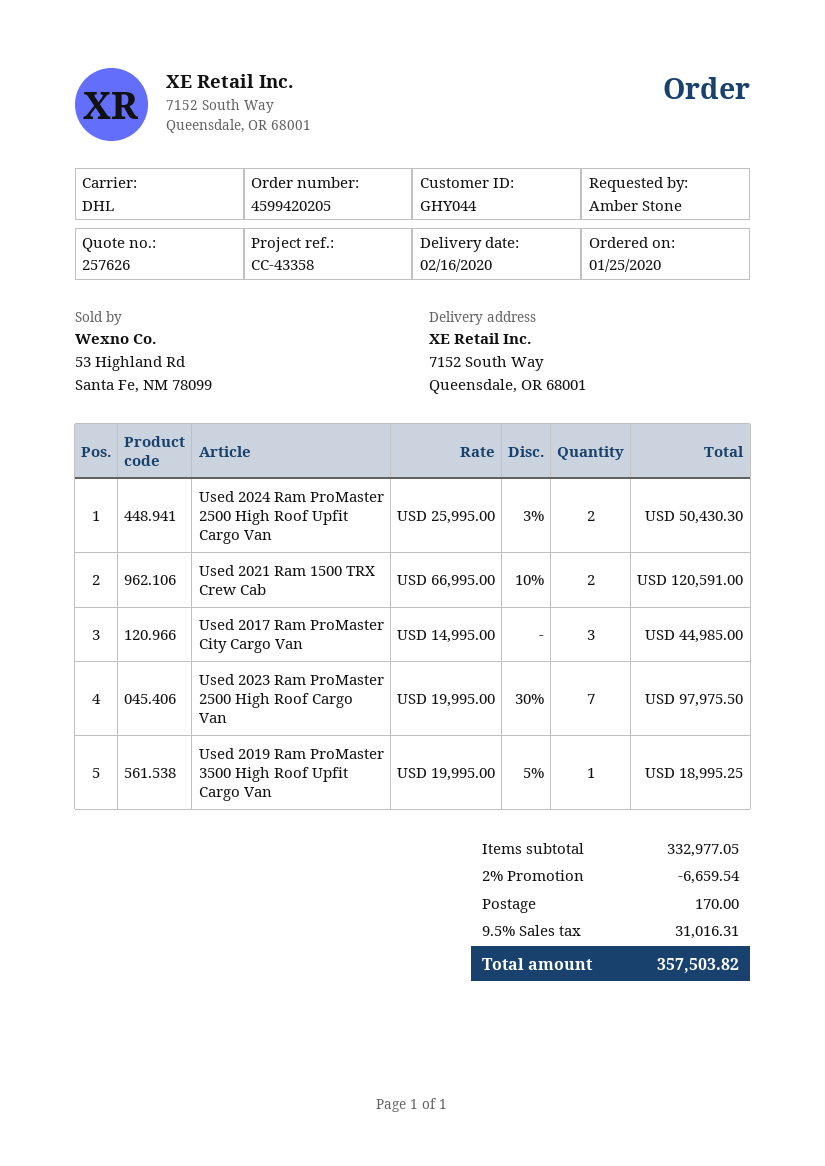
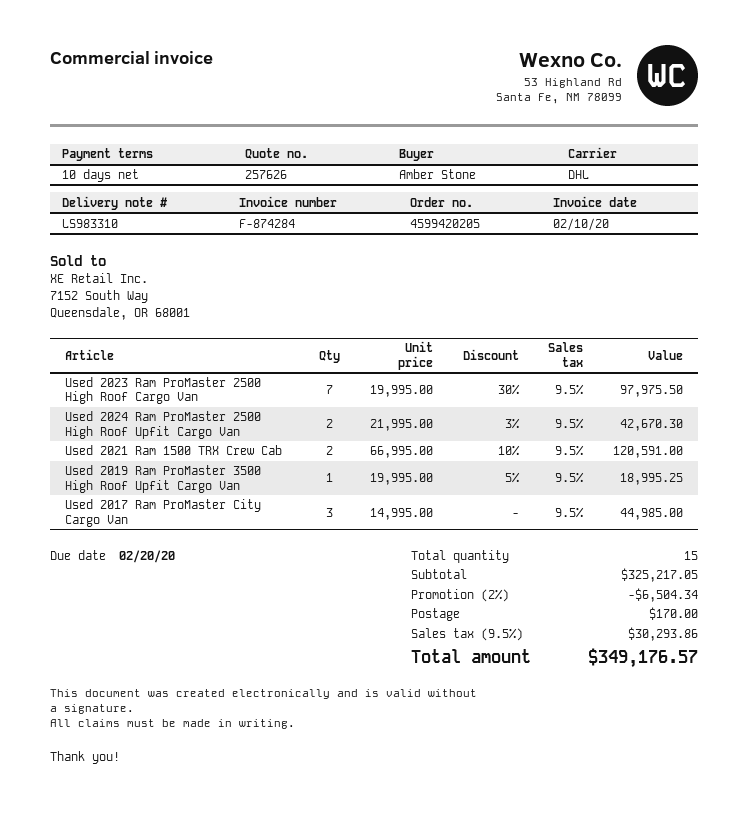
Used 2024 Ram ProMaster 2500 High Roof Upfit Cargo Van: 2 x 25995.00 - 3% = 50430.30 -> 2 x 21995.00 - 3% = 42670.30
subtotal: 332977.05 -> 325217.05
discount: 2% = 6659.54 -> 2% = 6504.34
tax: 9.5% = 31016.31 -> 9.5% = 30293.86
total: 357503.82 -> 349176.57

